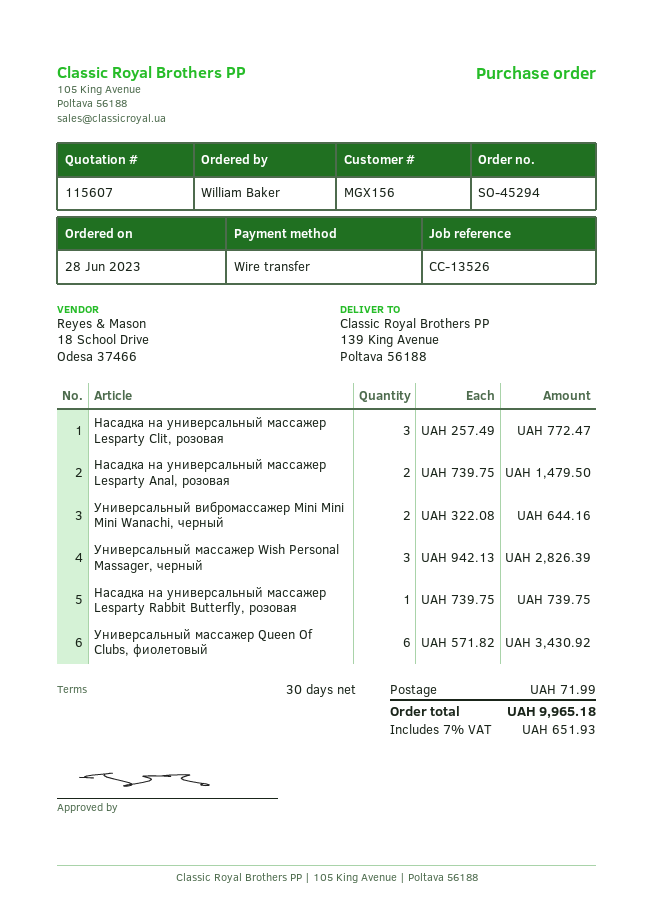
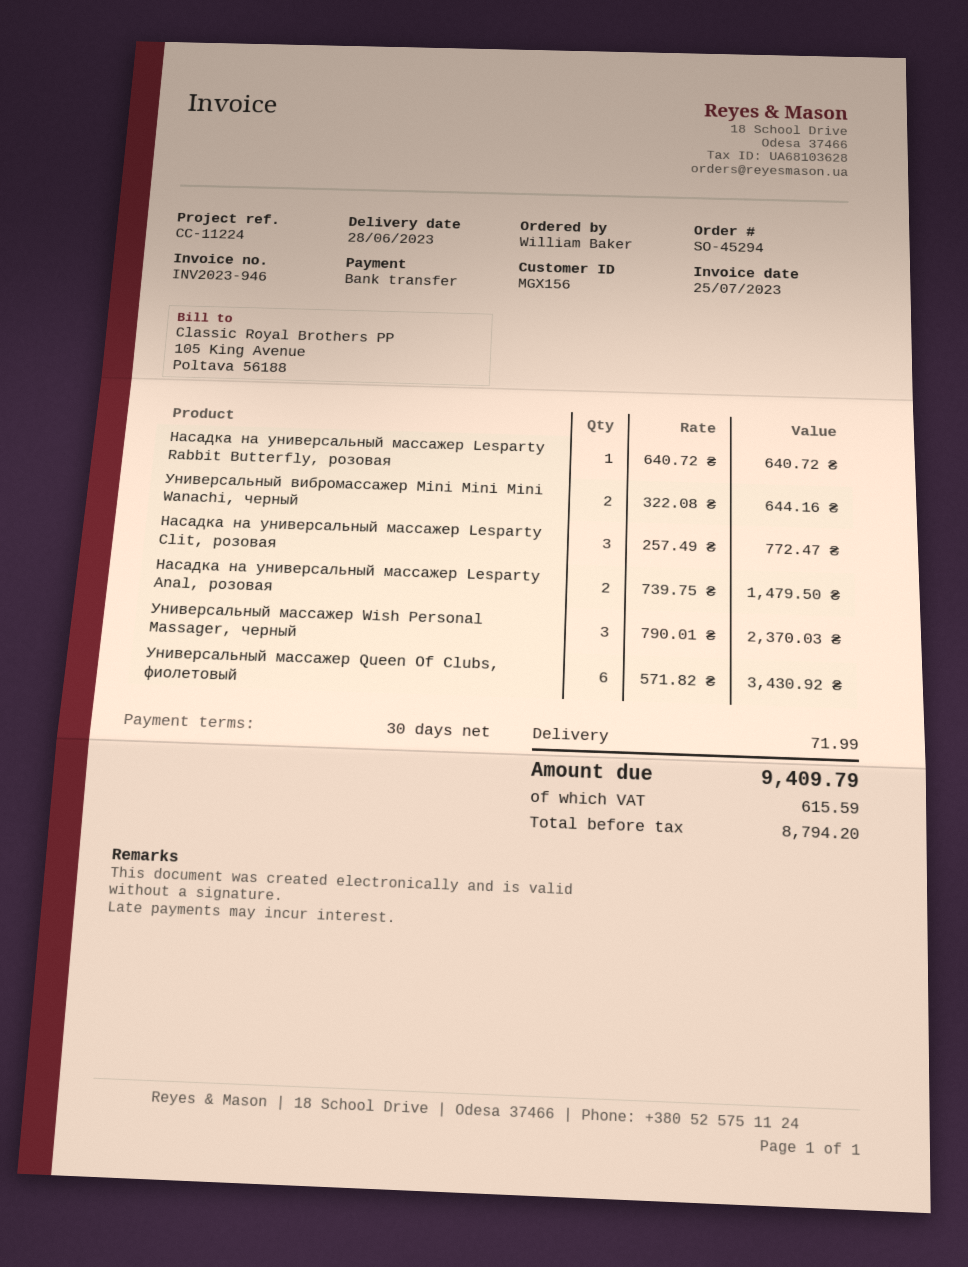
reference: CC-13526 -> CC-11224
Универсальный массажер Wish Personal Massager, черный: 3 x 942.13 = 2826.39 -> 3 x 790.01 = 2370.03
Насадка на универсальный массажер Lesparty Rabbit Butterfly, розовая: 1 x 739.75 = 739.75 -> 1 x 640.72 = 640.72
tax: 651.93 -> 615.59
total: 9965.18 -> 9409.79

